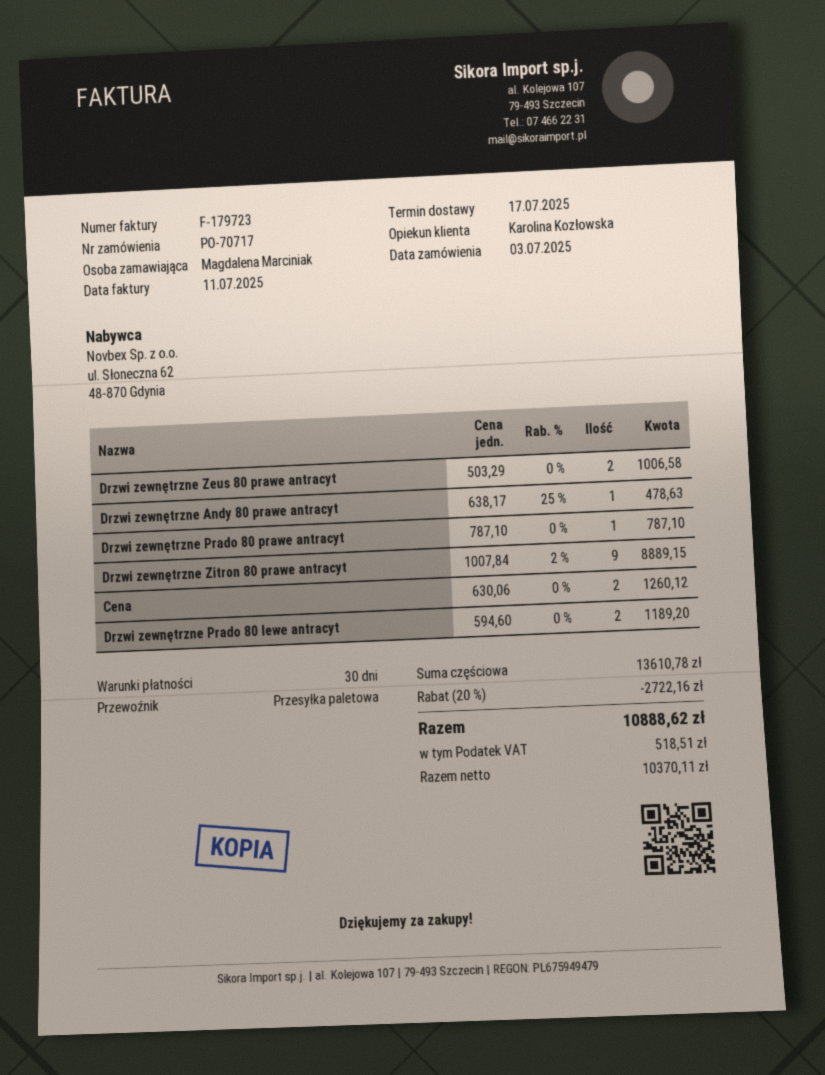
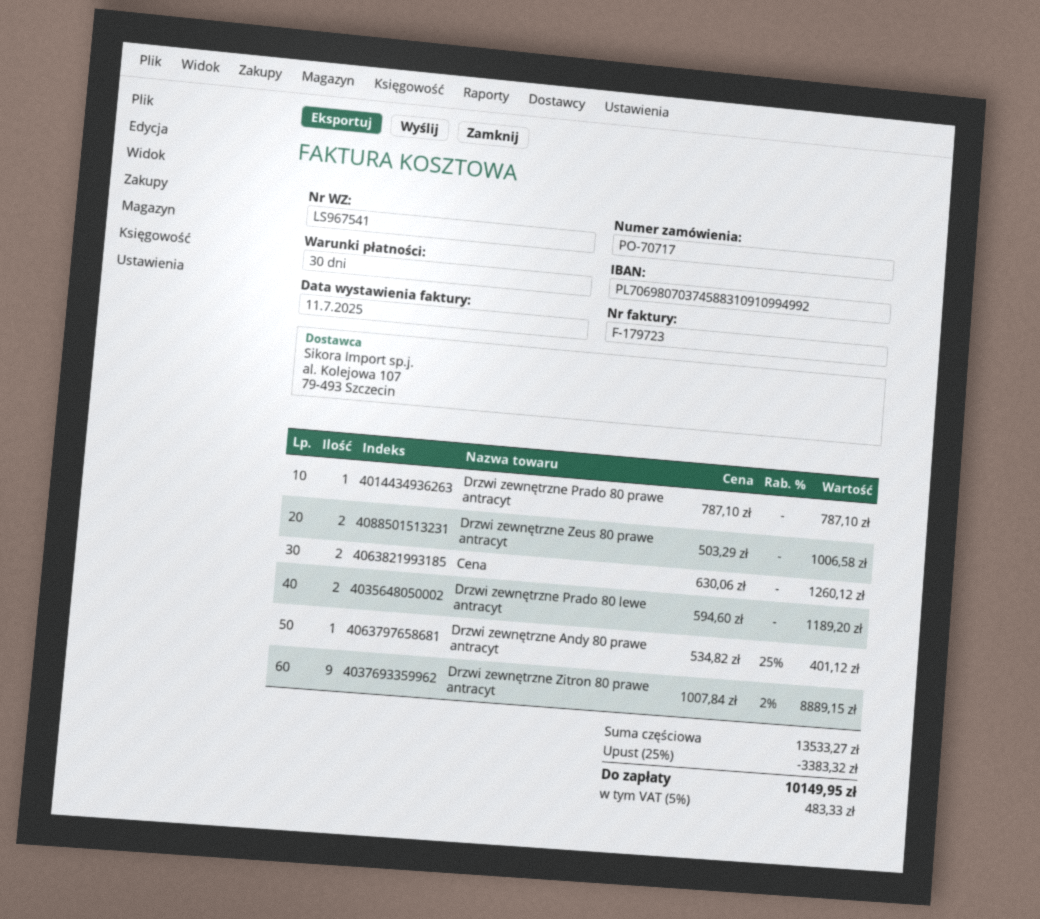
Drzwi zewnętrzne Andy 80 prawe antracyt: 1 x 638.17 - 25% = 478.63 -> 1 x 534.82 - 25% = 401.12
subtotal: 13610.78 -> 13533.27
discount: 20% = 2722.16 -> 25% = 3383.32
tax: 518.51 -> 483.33
total: 10888.62 -> 10149.95

